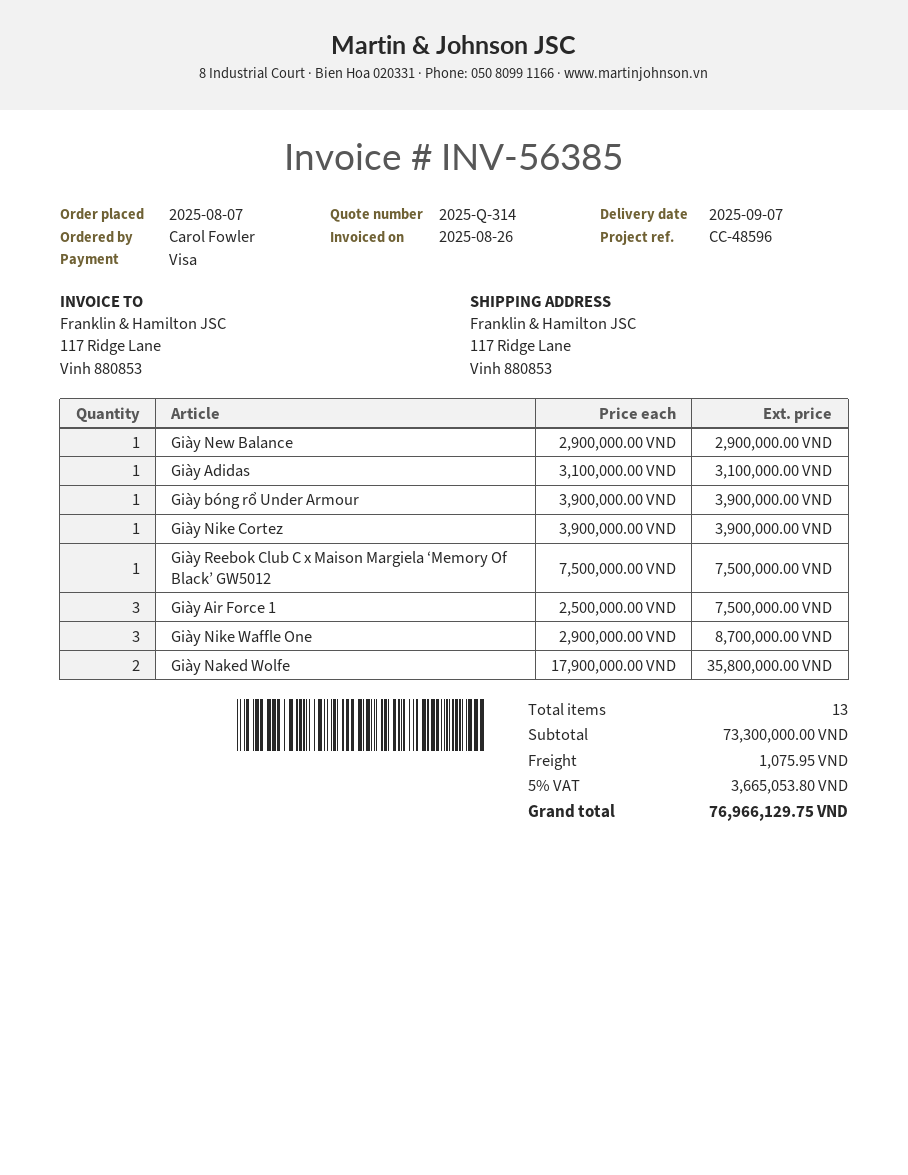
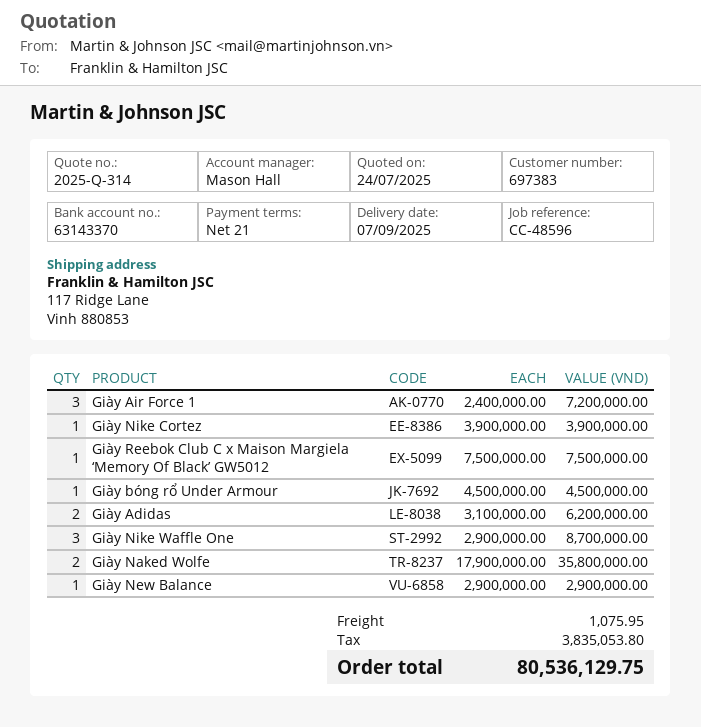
Giày Adidas: 1 x 3100000.00 = 3100000.00 -> 2 x 3100000.00 = 6200000.00
Giày bóng rổ Under Armour: 1 x 3900000.00 = 3900000.00 -> 1 x 4500000.00 = 4500000.00
Giày Air Force 1: 3 x 2500000.00 = 7500000.00 -> 3 x 2400000.00 = 7200000.00
tax: 3665053.80 -> 3835053.80
total: 76966129.75 -> 80536129.75

